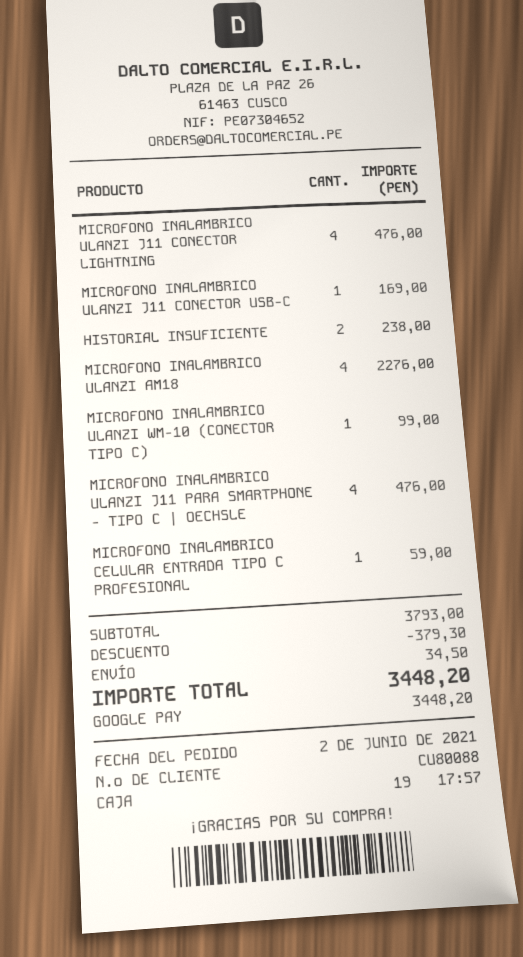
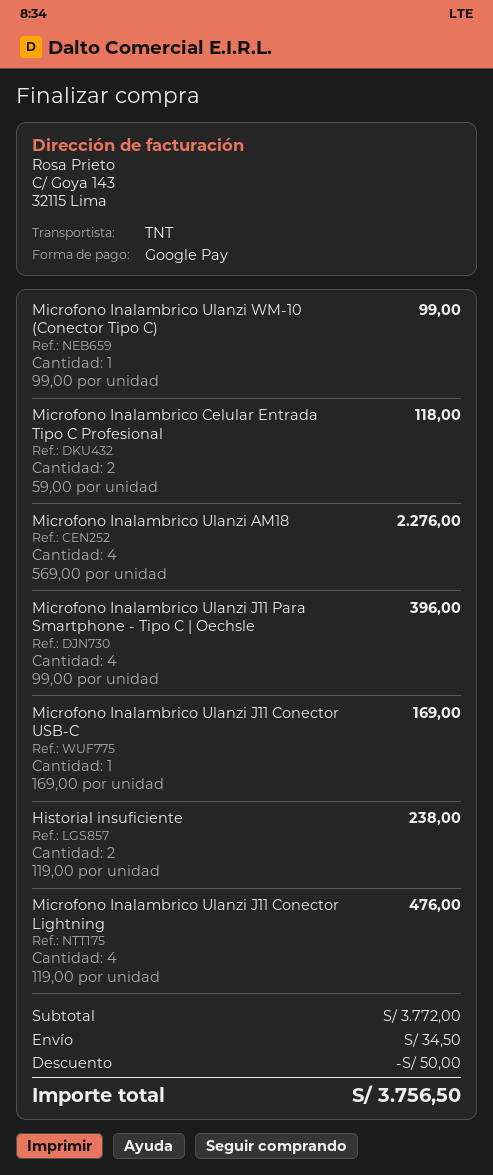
MICROFONO INALAMBRICO ULANZI J11 PARA SMARTPHONE - TIPO C | OECHSLE: 4 for 476.00 -> 4 for 396.00
MICROFONO INALAMBRICO CELULAR ENTRADA TIPO C PROFESIONAL: 1 for 59.00 -> 2 for 118.00
subtotal: 3793.00 -> 3772.00
discount: 379.30 -> 50.00
total: 3448.20 -> 3756.50

